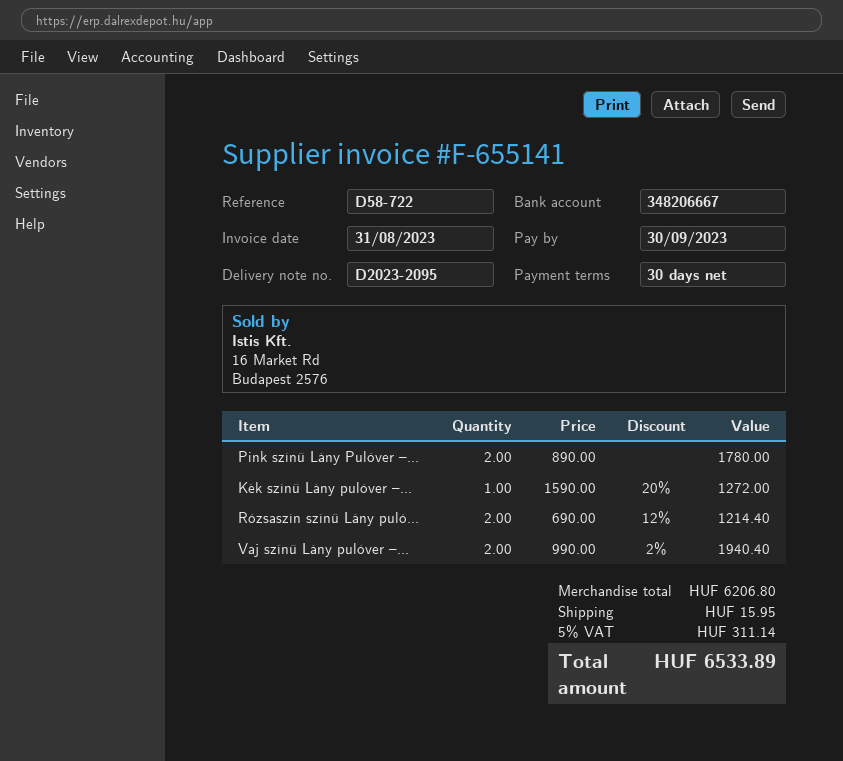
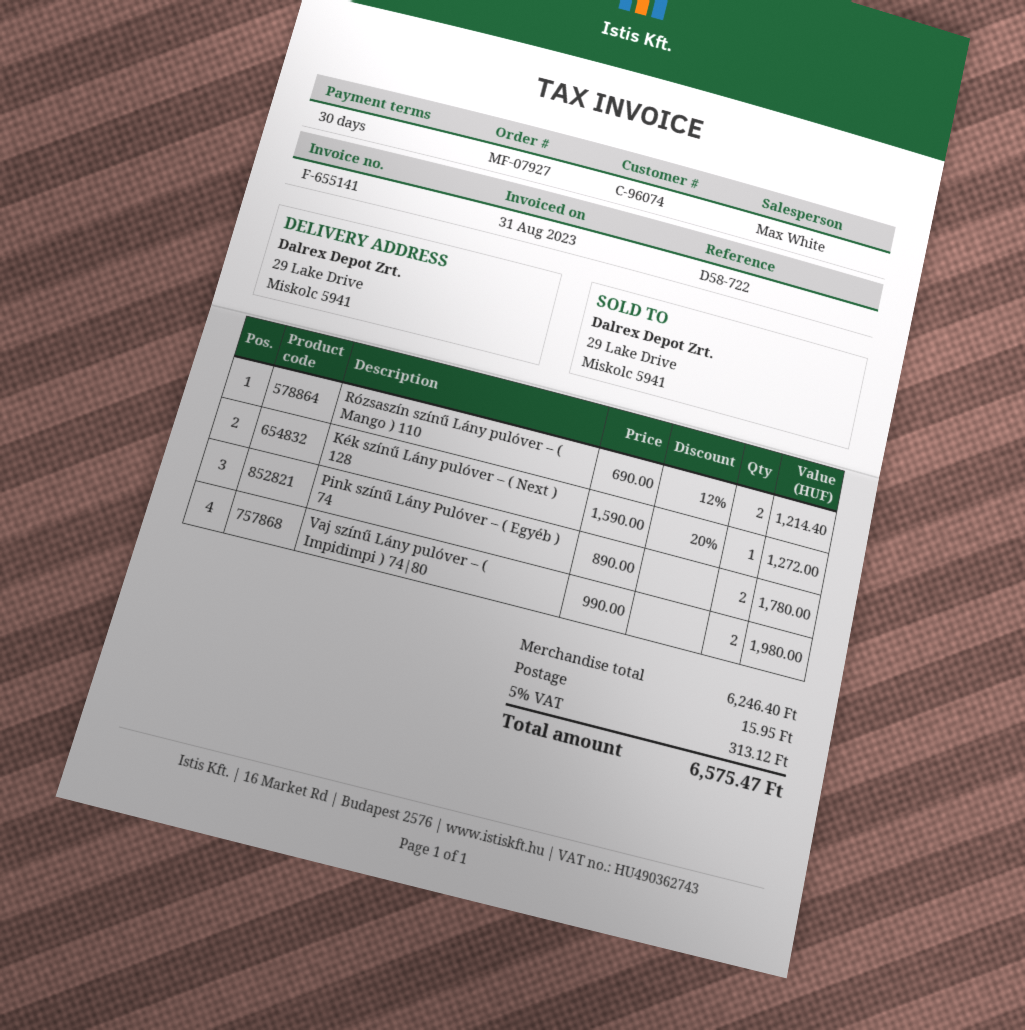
Vaj színű Lány pulóver –...: 2 x 990.00 - 2% = 1940.40 -> 2 x 990.00 = 1980.00
subtotal: 6206.80 -> 6246.40
tax: 5% = 311.14 -> 5% = 313.12
total: 6533.89 -> 6575.47

